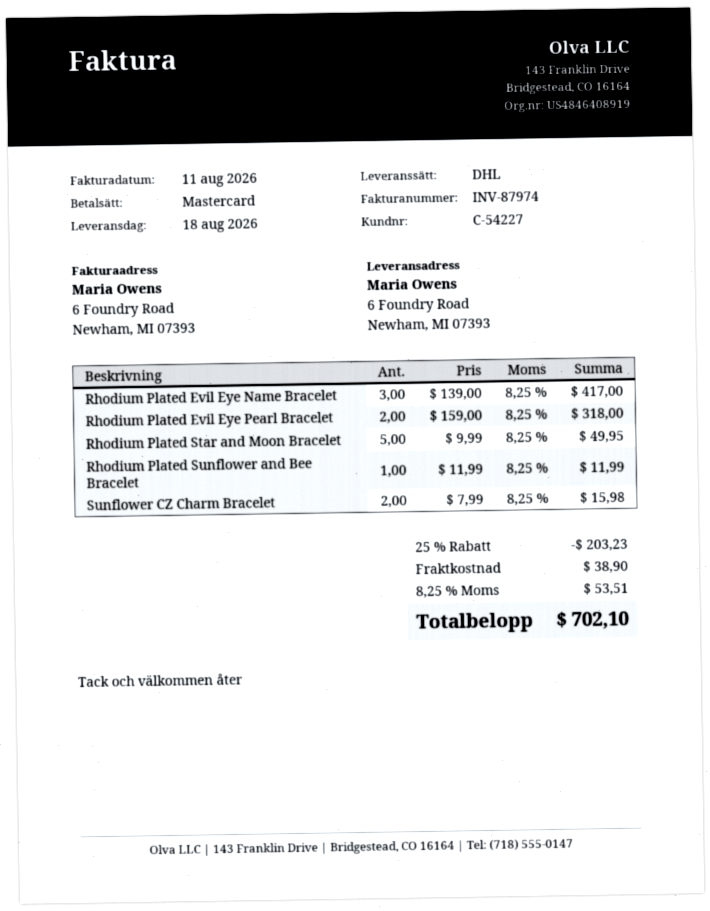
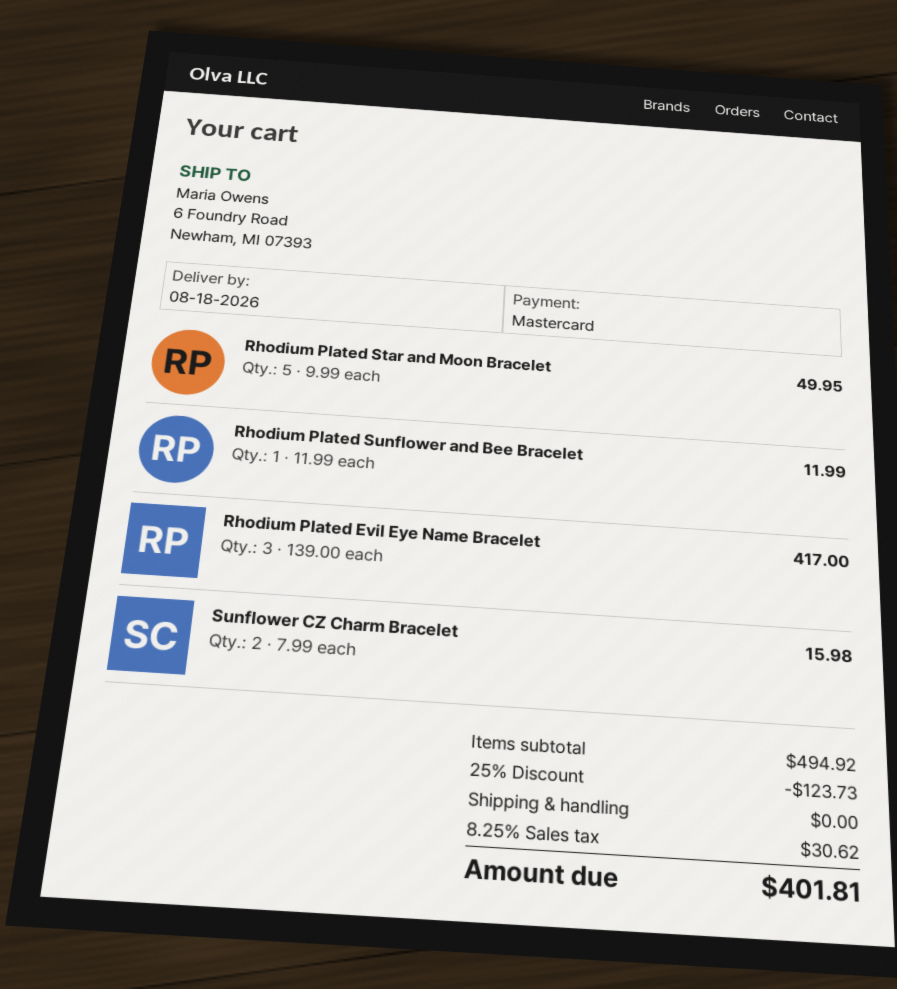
Rhodium Plated Evil Eye Pearl Bracelet: 2 x 159.00 = 318.00 -> none
discount: 25% = 203.23 -> 25% = 123.73
shipping: 38.90 -> 0.00
tax: 8.25% = 53.51 -> 8.25% = 30.62
total: 702.10 -> 401.81

